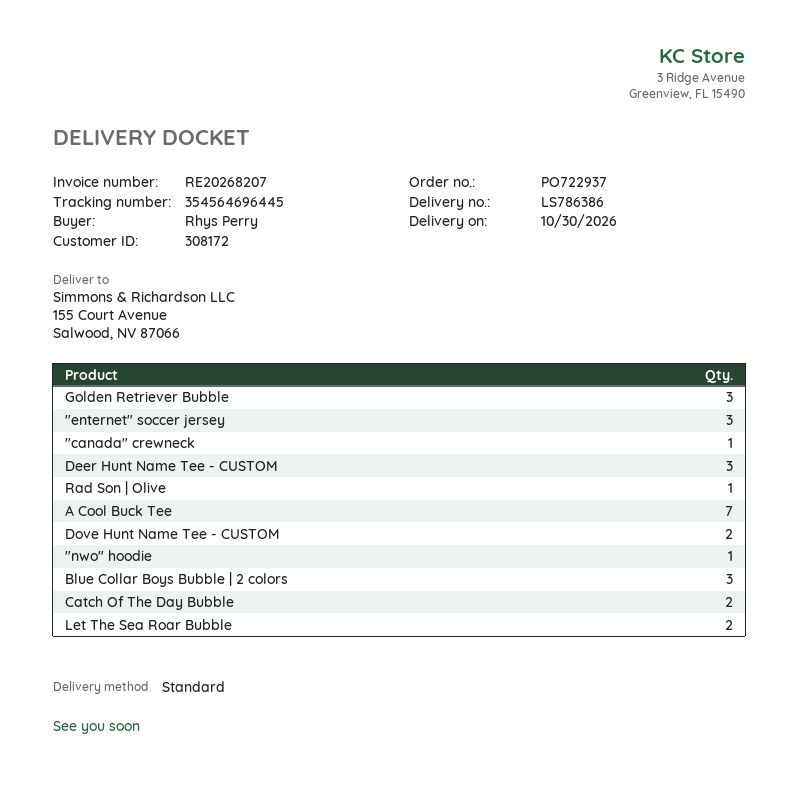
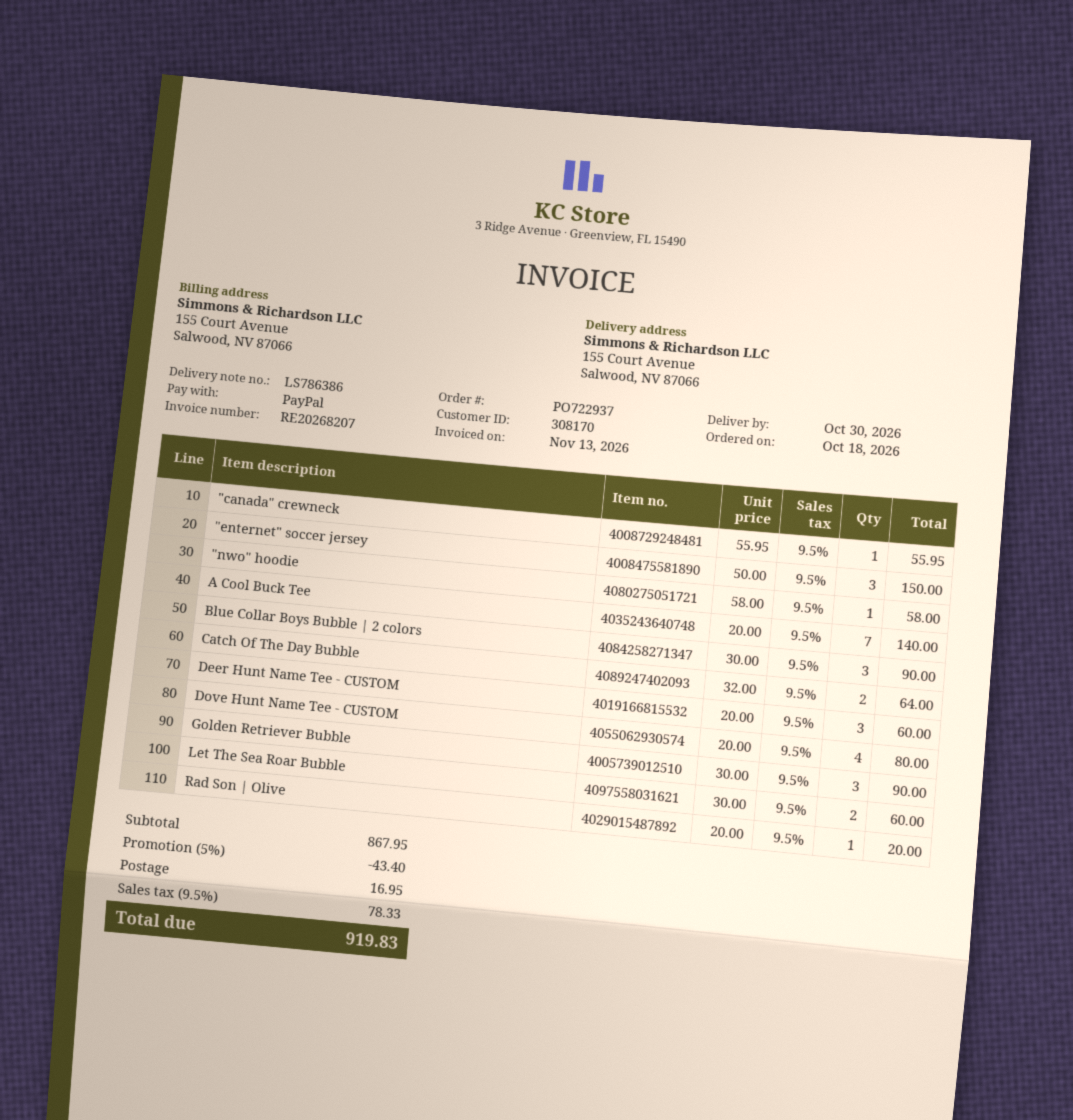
customer number: 308172 -> 308170
Dove Hunt Name Tee - CUSTOM: 2 -> 4

